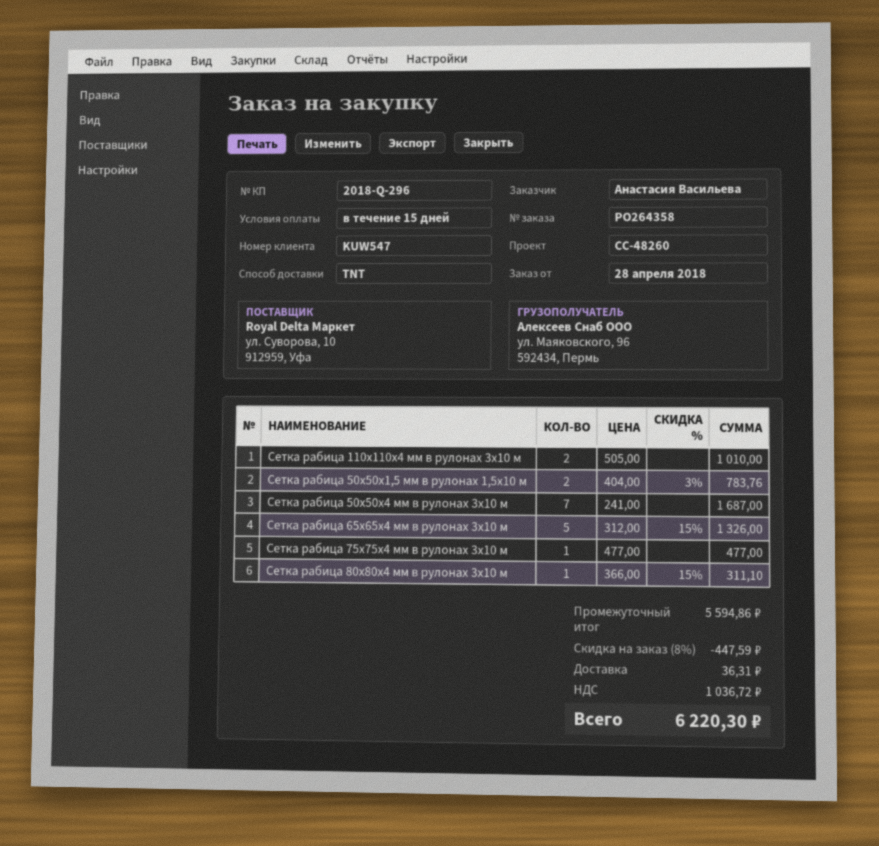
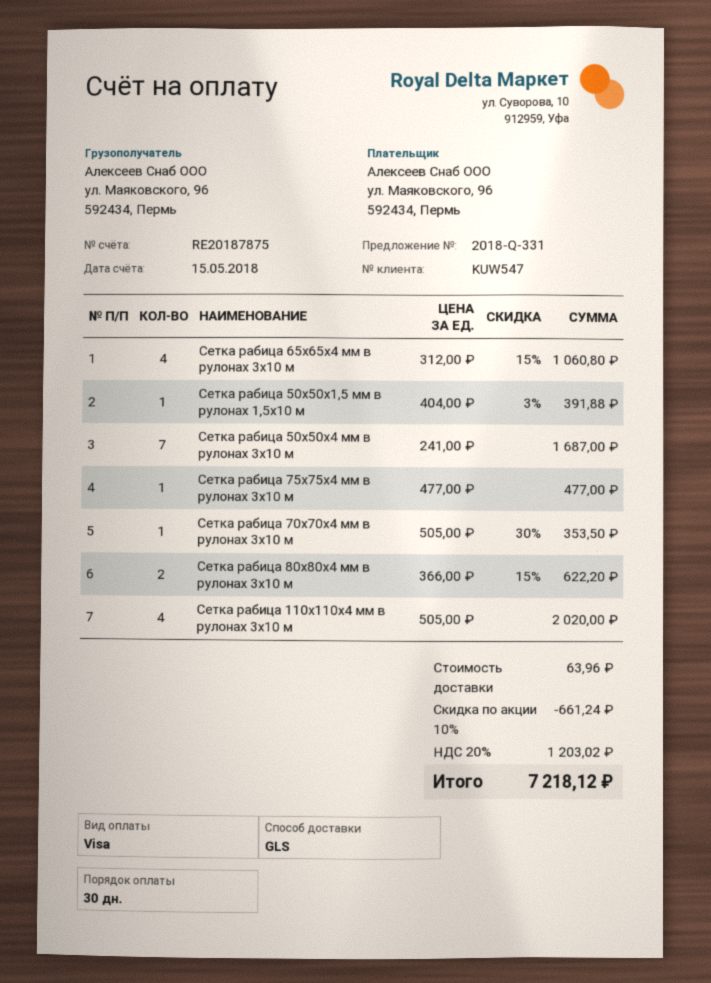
quote number: 2018-Q-296 -> 2018-Q-331
payment terms: 15 days -> 30 days
shipping method: TNT -> GLS
Сетка рабица 110х110х4 мм в рулонах 3х10 м: 2 x 505.00 = 1010.00 -> 4 x 505.00 = 2020.00
Сетка рабица 50х50х1,5 мм в рулонах 1,5х10 м: 2 x 404.00 - 3% = 783.76 -> 1 x 404.00 - 3% = 391.88
Сетка рабица 65х65х4 мм в рулонах 3х10 м: 5 x 312.00 - 15% = 1326.00 -> 4 x 312.00 - 15% = 1060.80
Сетка рабица 80х80х4 мм в рулонах 3х10 м: 1 x 366.00 - 15% = 311.10 -> 2 x 366.00 - 15% = 622.20
Сетка рабица 70х70х4 мм в рулонах 3х10 м: none -> 1 x 505.00 - 30% = 353.50
discount: 8% = 447.59 -> 10% = 661.24
shipping: 36.31 -> 63.96
tax: 1036.72 -> 1203.02
total: 6220.30 -> 7218.12

